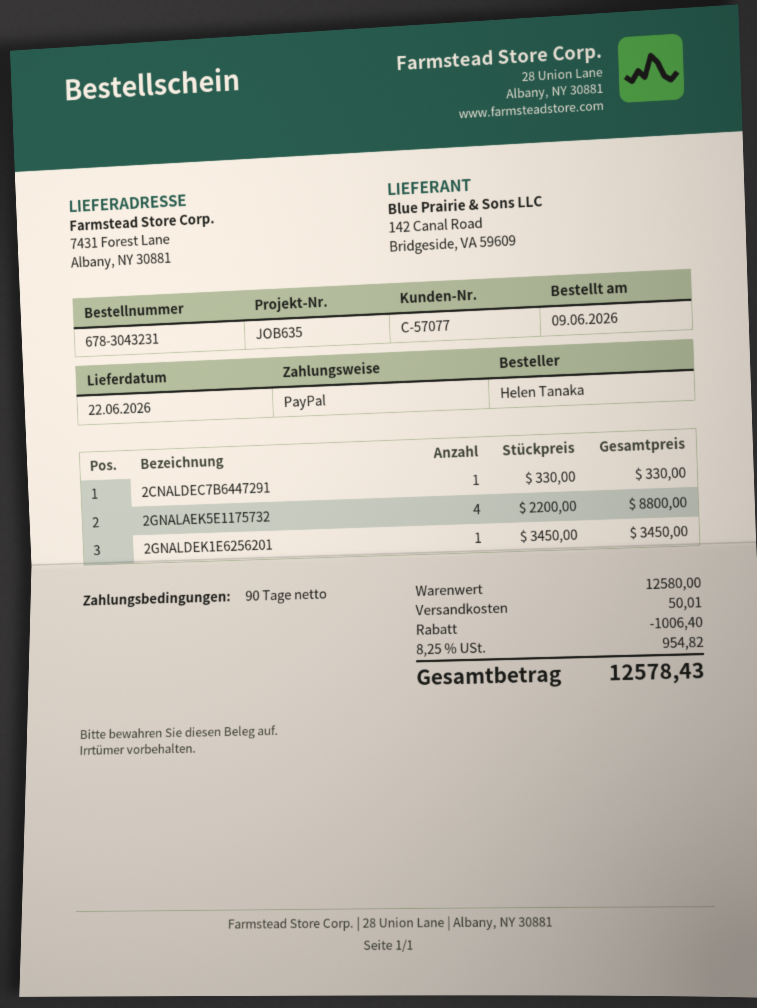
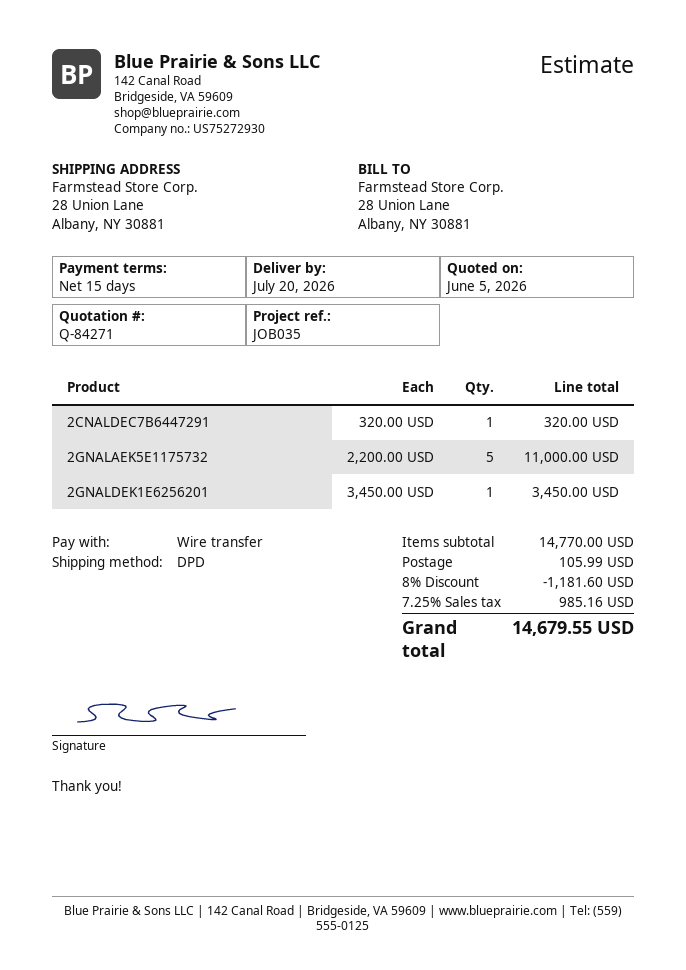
delivery date: 2026-06-22 -> 2026-07-20
payment terms: 90 days -> 15 days
reference: JOB635 -> JOB035
payment method: PayPal -> bank transfer
ship to: 7431 Forest Lane, Albany, NY 30881 -> 28 Union Lane, Albany, NY 30881
2CNALDEC7B6447291: 1 x 330.00 = 330.00 -> 1 x 320.00 = 320.00
2GNALAEK5E1175732: 4 x 2200.00 = 8800.00 -> 5 x 2200.00 = 11000.00
subtotal: 12580.00 -> 14770.00
discount: 1006.40 -> 1181.60
shipping: 50.01 -> 105.99
tax: 8.25% = 954.82 -> 7.25% = 985.16
total: 12578.43 -> 14679.55

